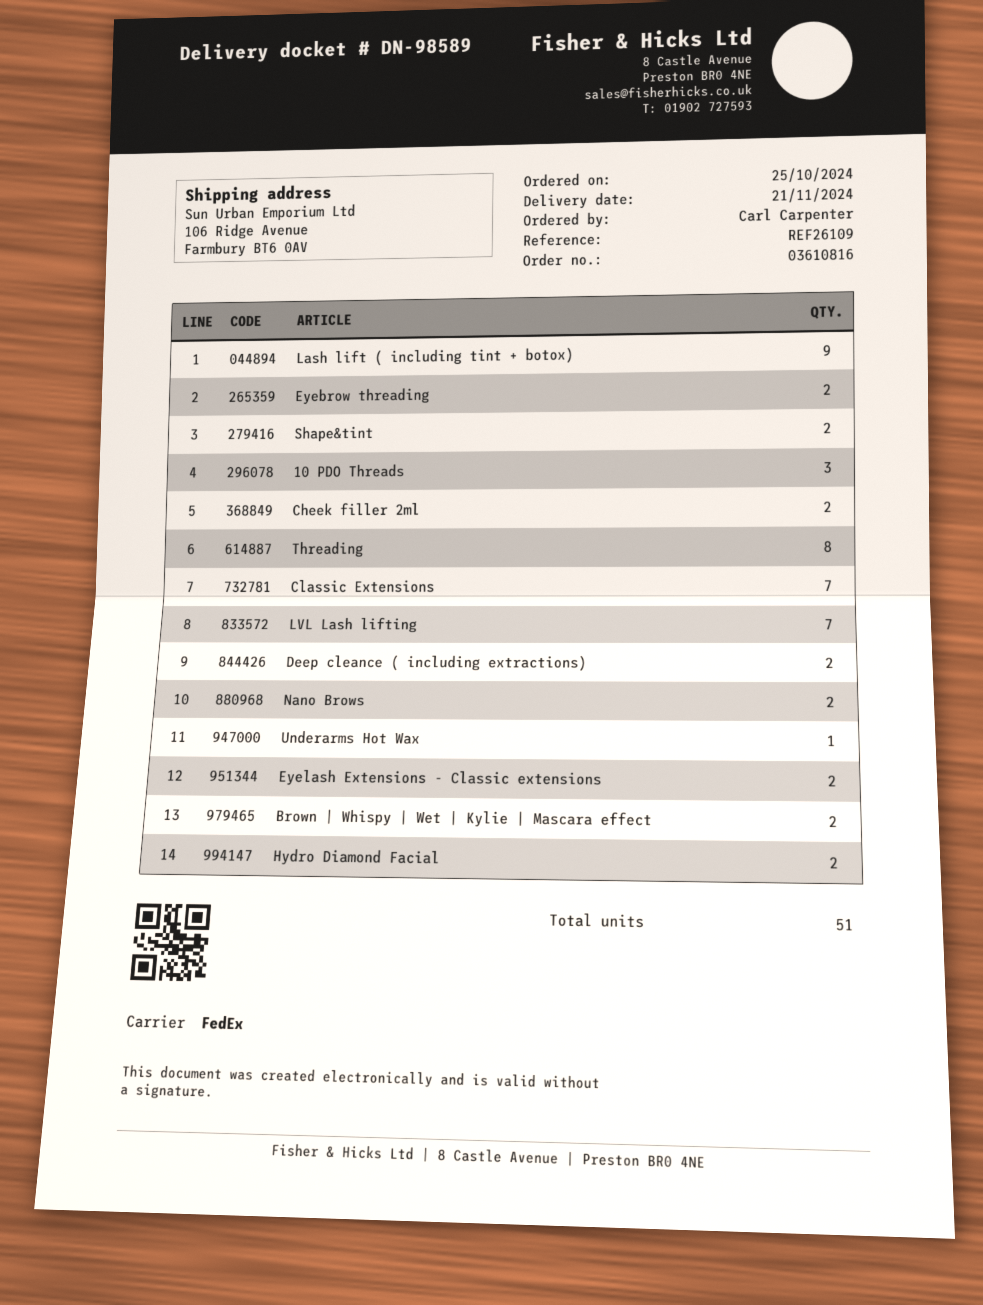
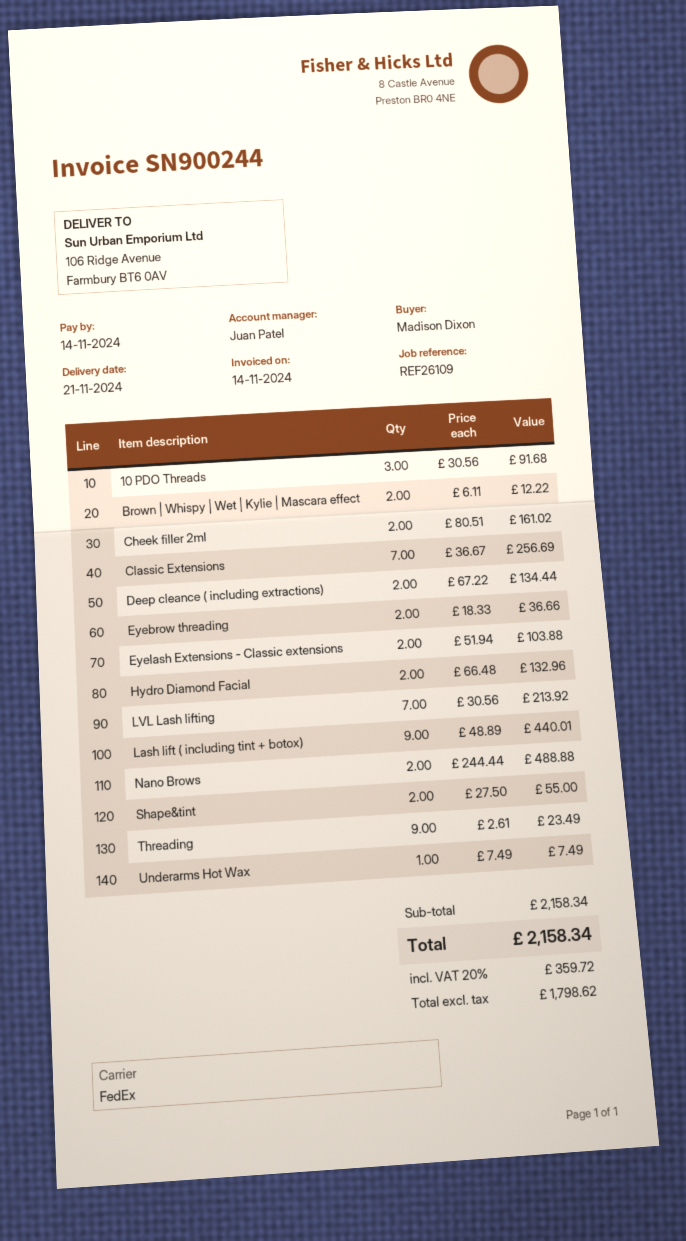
ordered by: Carl Carpenter -> Madison Dixon
Threading: 8 -> 9

